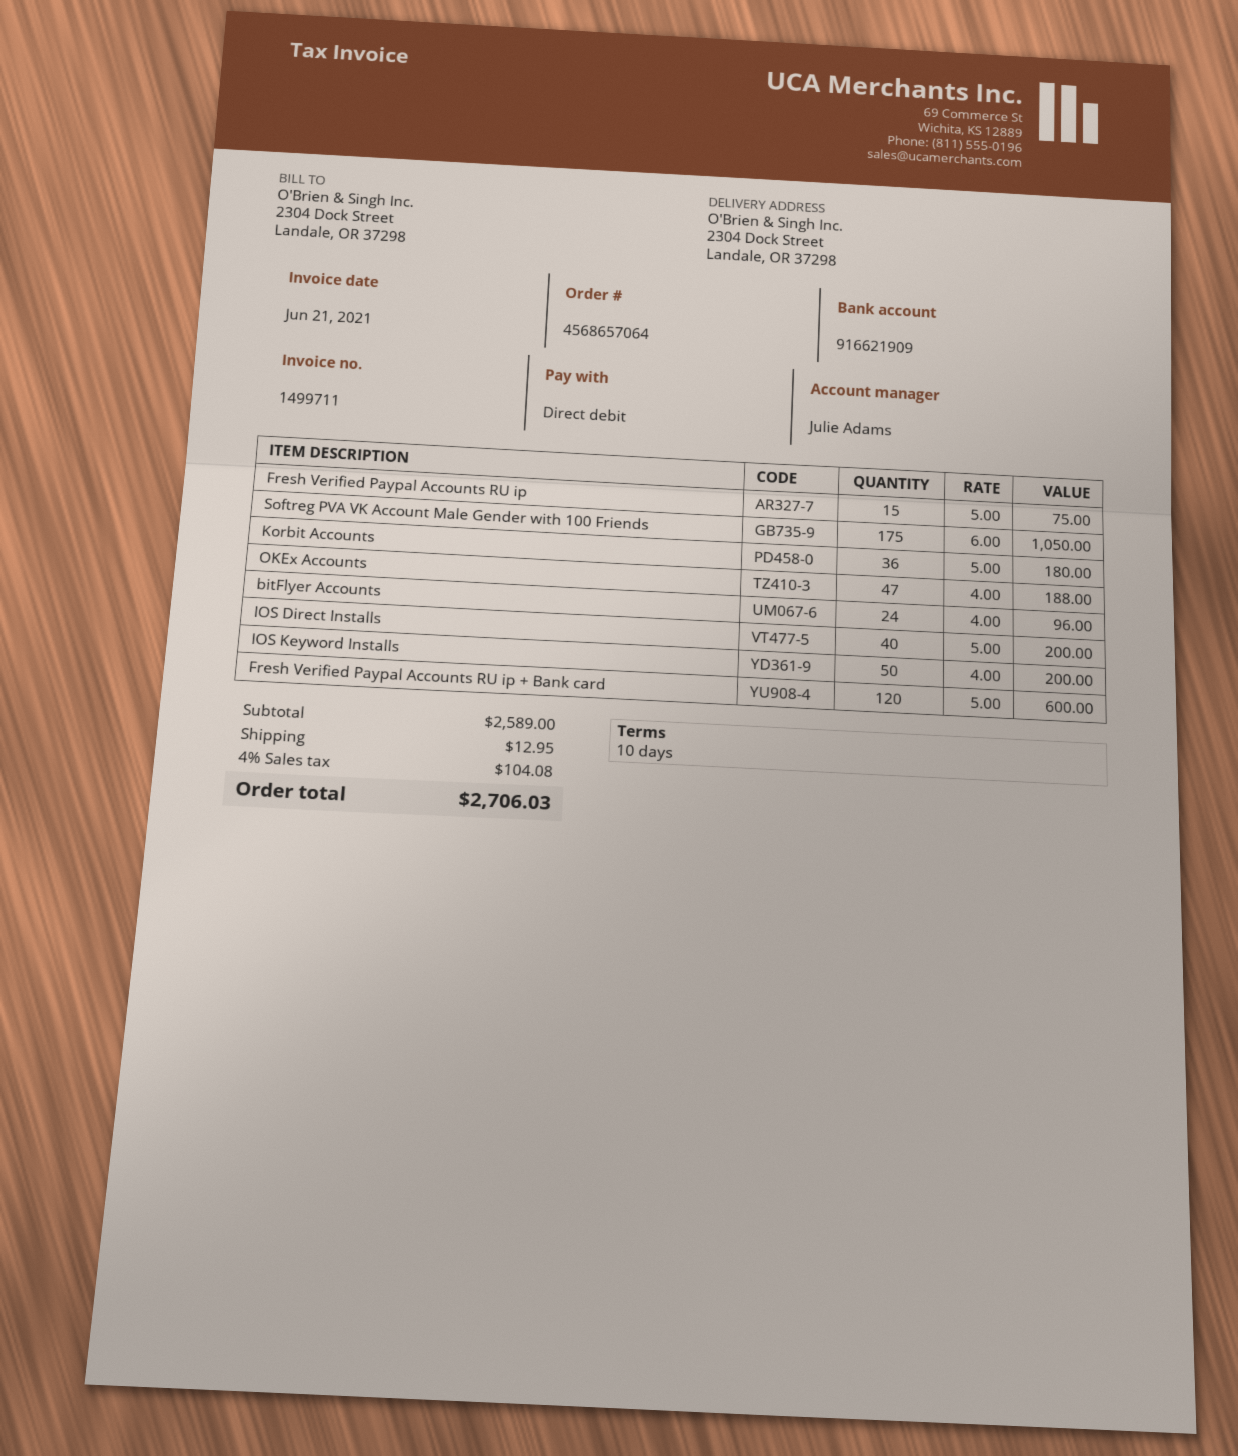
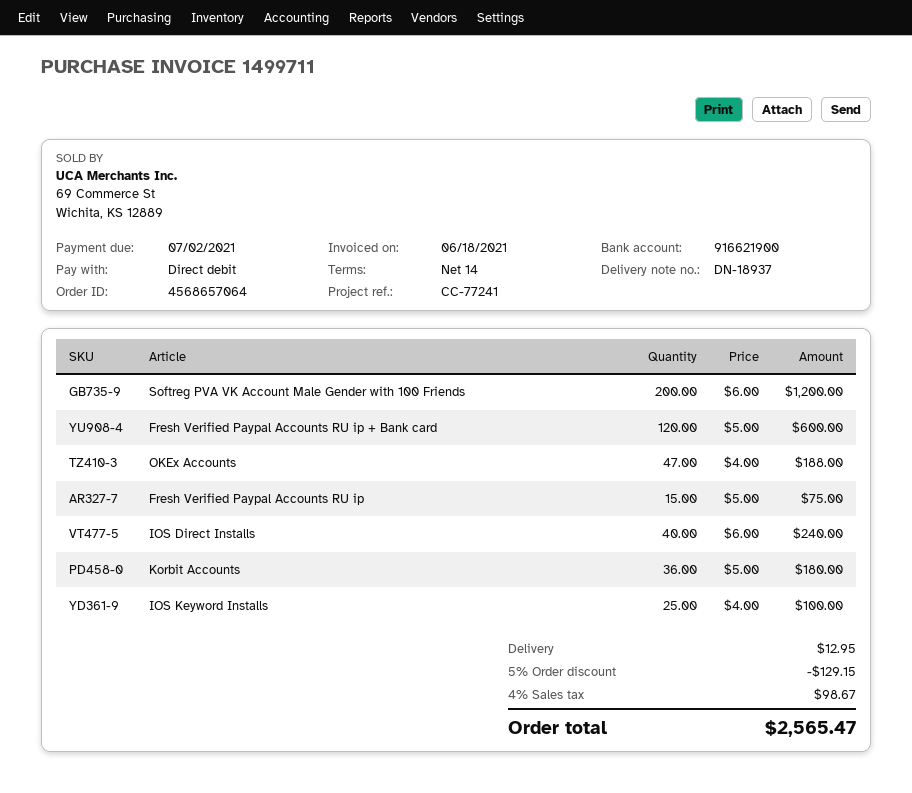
invoice date: 2021-06-21 -> 2021-06-18
payment terms: 10 days -> 14 days
bank account: 916621909 -> 916621900
Softreg PVA VK Account Male Gender with 100 Friends: 175 x 6.00 = 1050.00 -> 200 x 6.00 = 1200.00
bitFlyer Accounts: 24 x 4.00 = 96.00 -> none
IOS Direct Installs: 40 x 5.00 = 200.00 -> 40 x 6.00 = 240.00
IOS Keyword Installs: 50 x 4.00 = 200.00 -> 25 x 4.00 = 100.00
discount: none -> 5% = 129.15
tax: 4% = 104.08 -> 4% = 98.67
total: 2706.03 -> 2565.47

